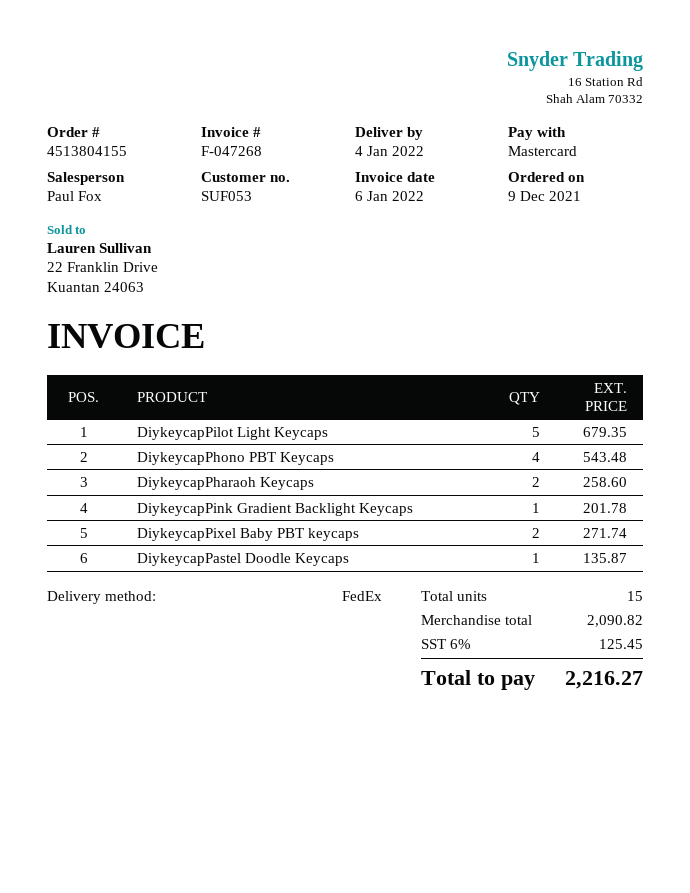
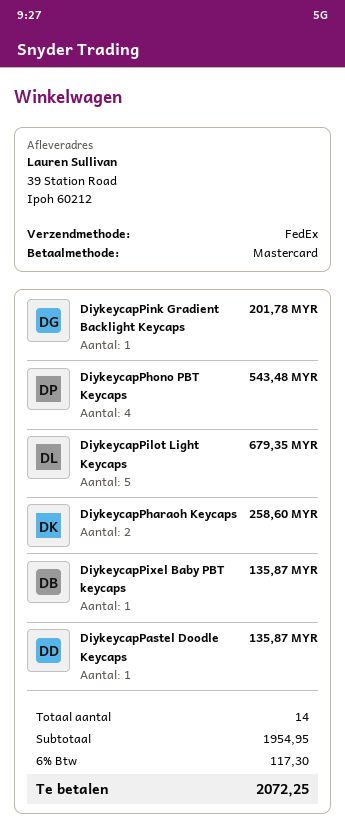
DiykeycapPixel Baby PBT keycaps: 2 for 271.74 -> 1 for 135.87
total quantity: 15 -> 14
subtotal: 2090.82 -> 1954.95
tax: 6% = 125.45 -> 6% = 117.30
total: 2216.27 -> 2072.25

